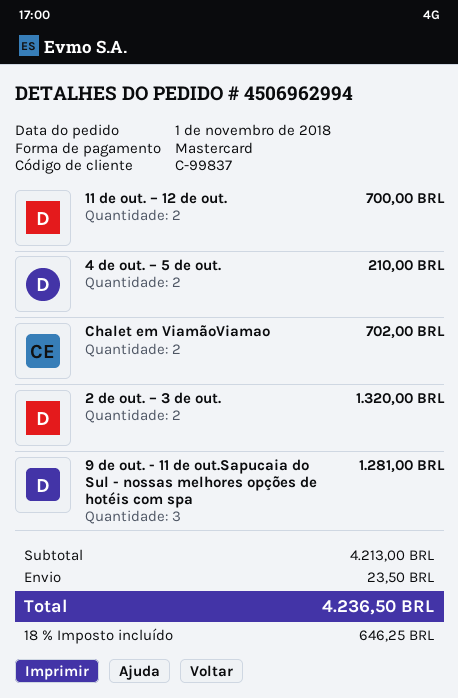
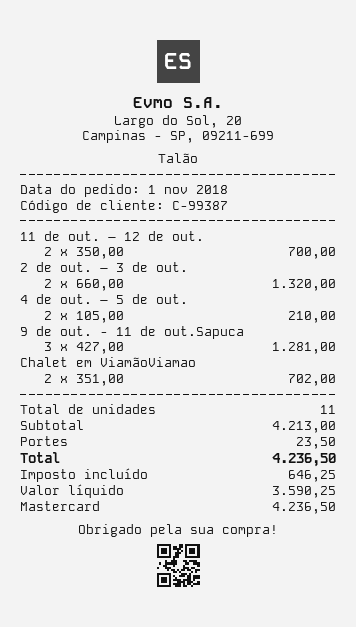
customer number: C-99837 -> C-99387

